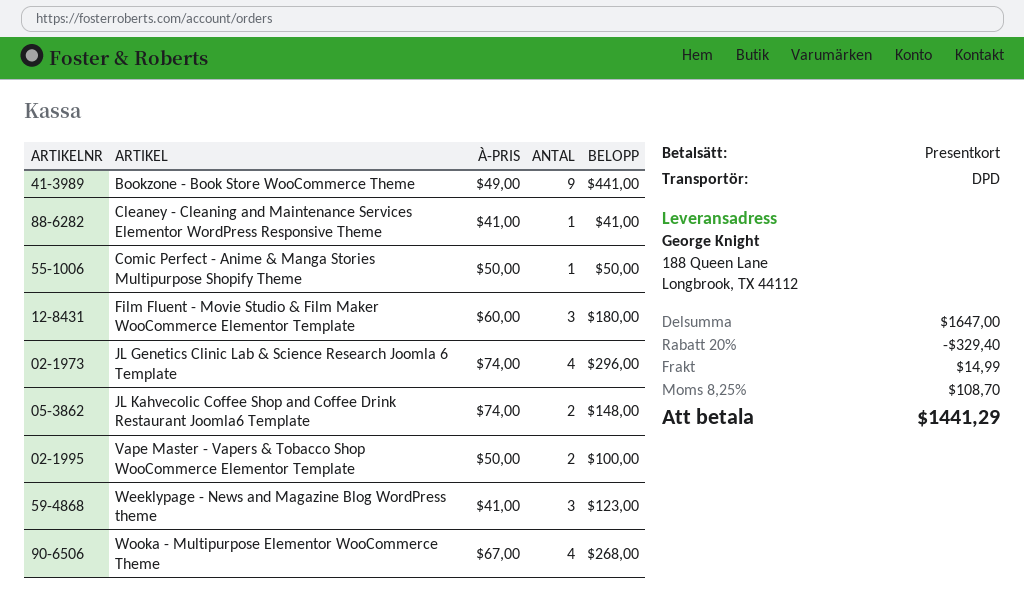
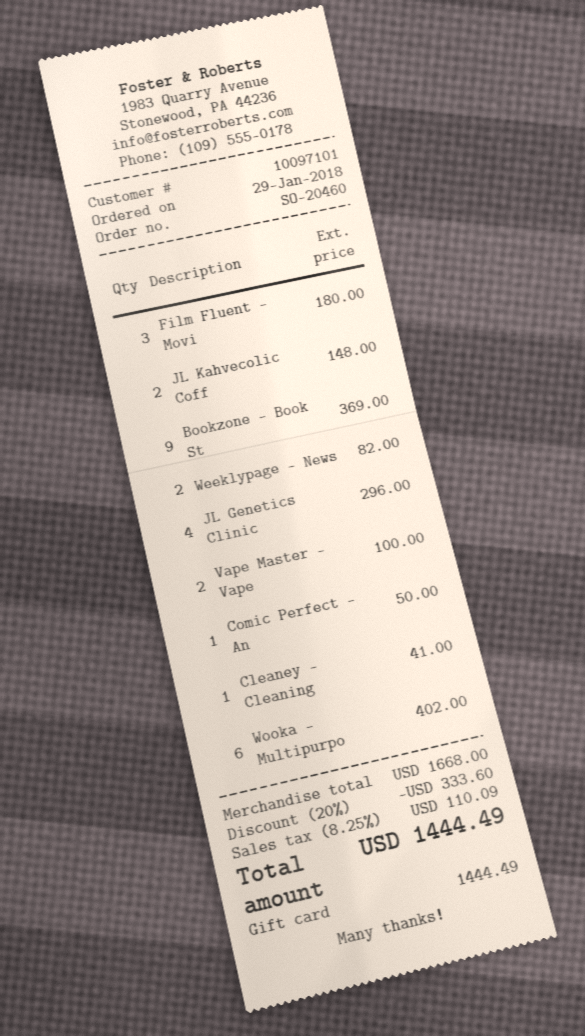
Bookzone - Book Store WooCommerce Theme: 9 for 441.00 -> 9 for 369.00
Weeklypage - News and Magazine Blog WordPress theme: 3 for 123.00 -> 2 for 82.00
Wooka - Multipurpose Elementor WooCommerce Theme: 4 for 268.00 -> 6 for 402.00
subtotal: 1647.00 -> 1668.00
discount: 20% = 329.40 -> 20% = 333.60
shipping: 14.99 -> none
tax: 8.25% = 108.70 -> 8.25% = 110.09
total: 1441.29 -> 1444.49

